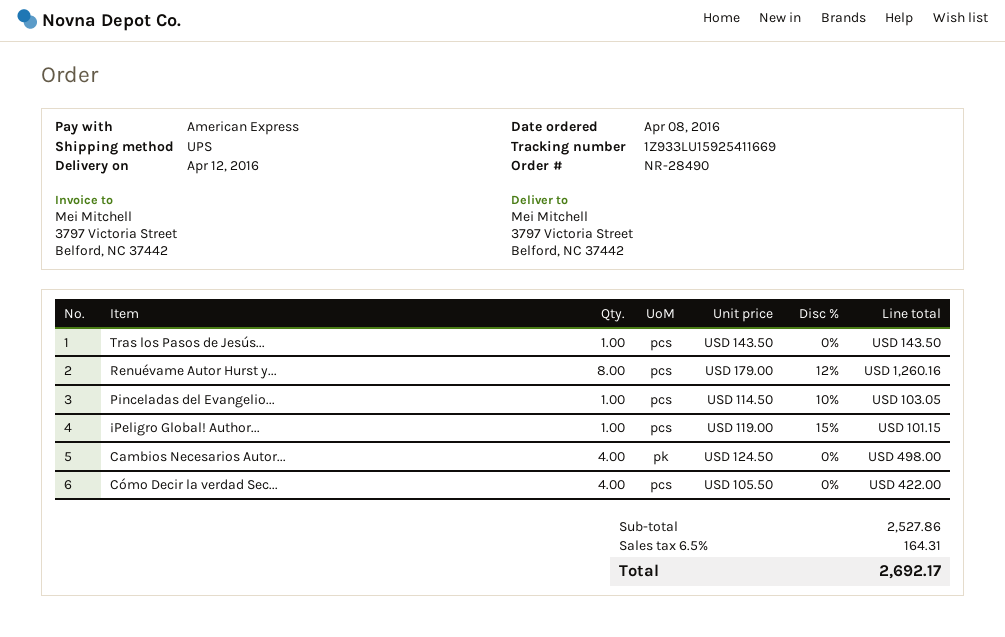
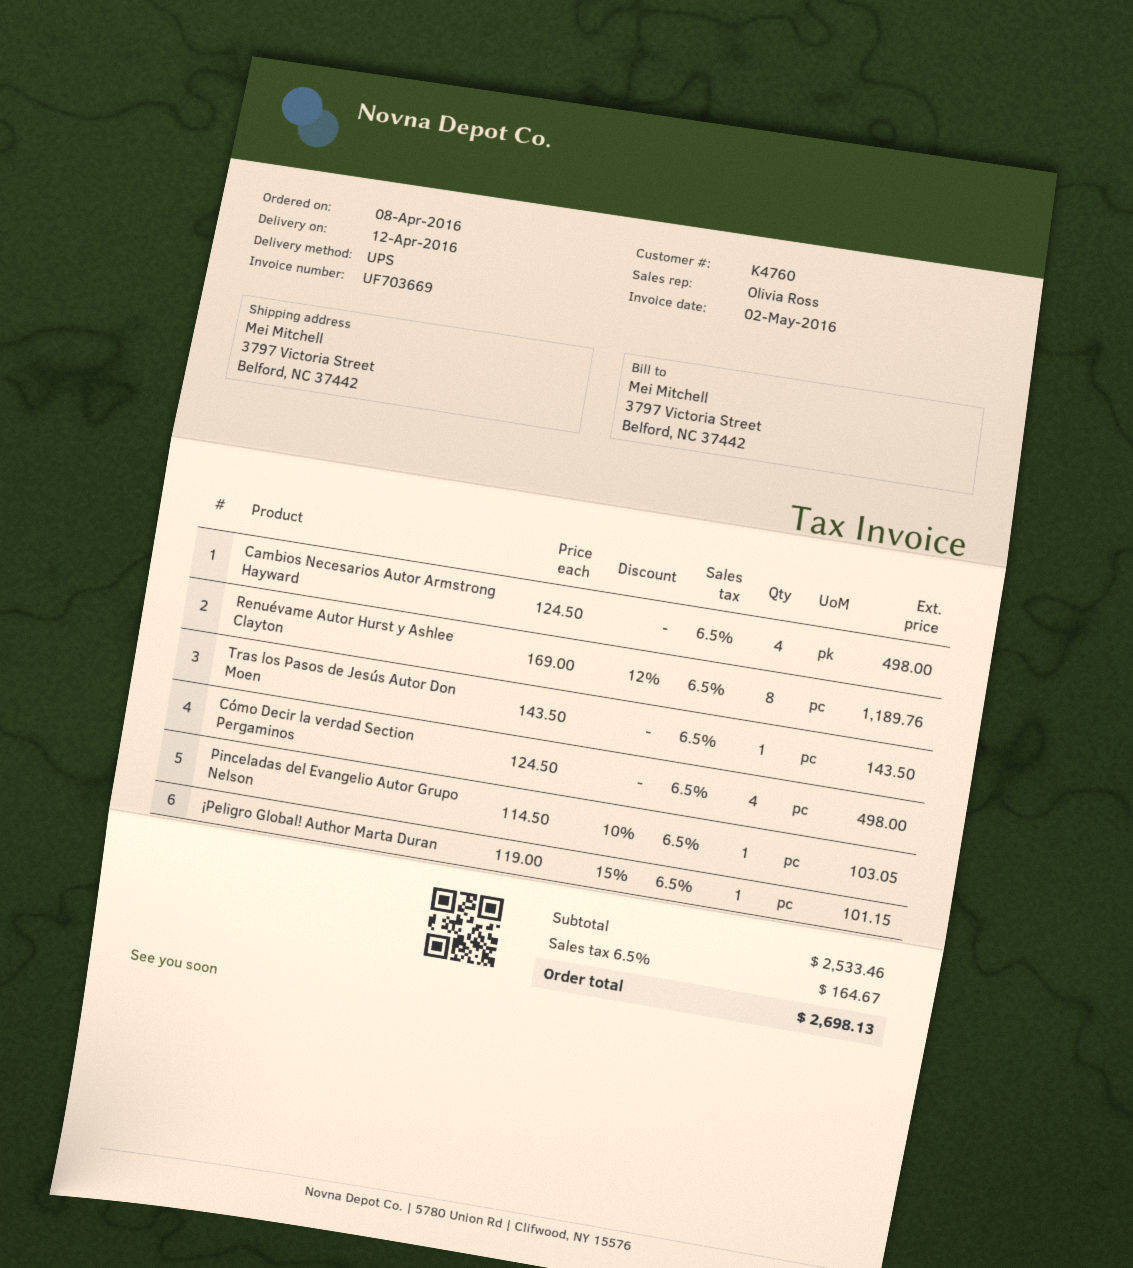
Renuévame Autor Hurst y...: 8 x 179.00 - 12% = 1260.16 -> 8 x 169.00 - 12% = 1189.76
Cómo Decir la verdad Sec...: 4 x 105.50 = 422.00 -> 4 x 124.50 = 498.00
subtotal: 2527.86 -> 2533.46
tax: 6.5% = 164.31 -> 6.5% = 164.67
total: 2692.17 -> 2698.13

